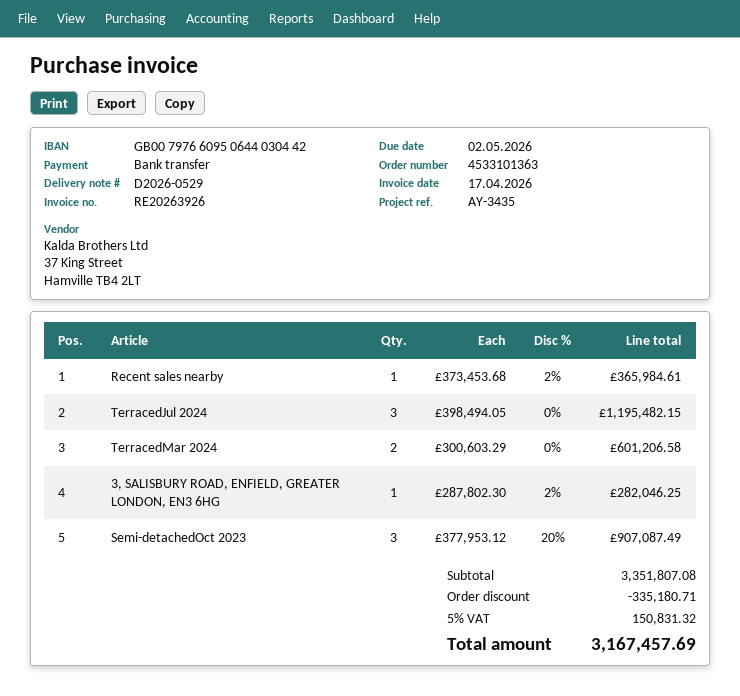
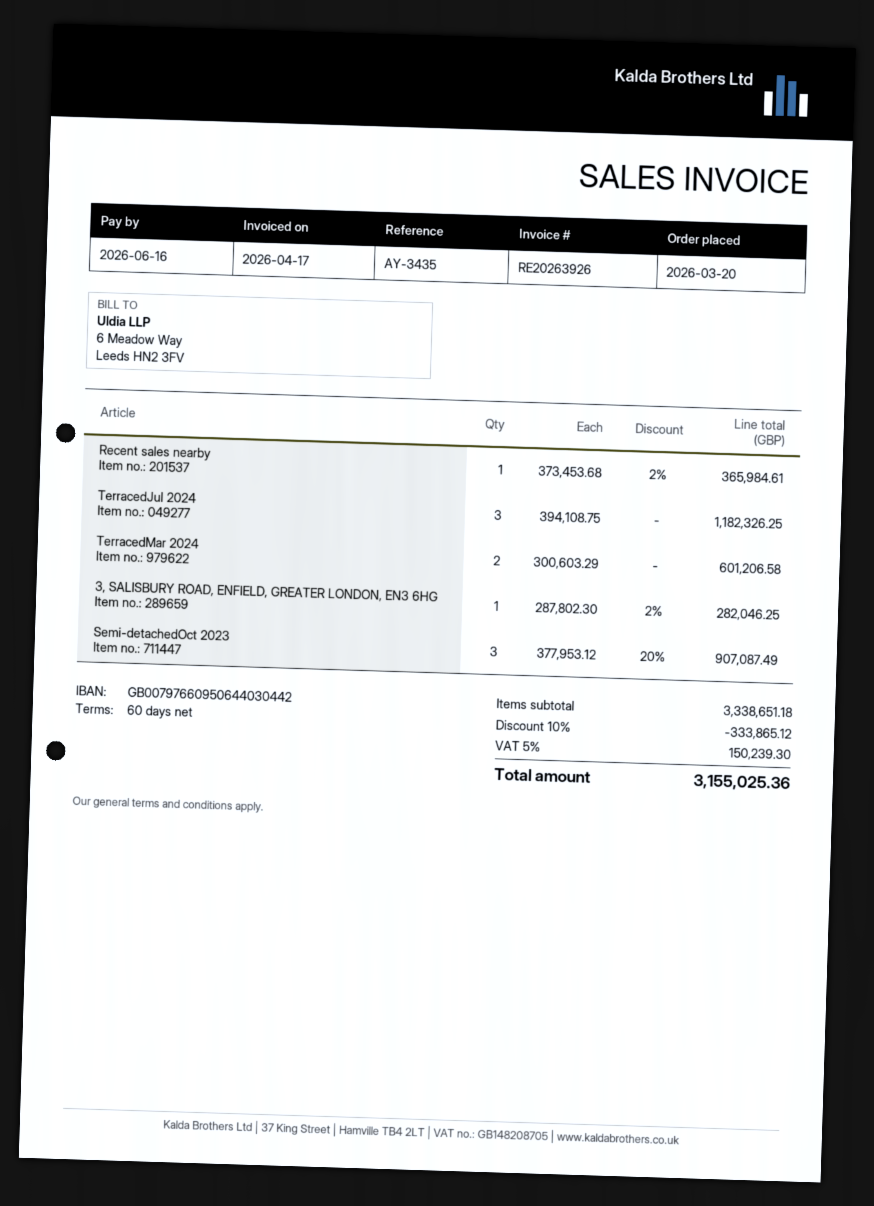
due date: 2026-05-02 -> 2026-06-16
TerracedJul 2024: 3 x 398494.05 = 1195482.15 -> 3 x 394108.75 = 1182326.25
subtotal: 3351807.08 -> 3338651.18
discount: 335180.71 -> 333865.12
tax: 5% = 150831.32 -> 5% = 150239.30
total: 3167457.69 -> 3155025.36

